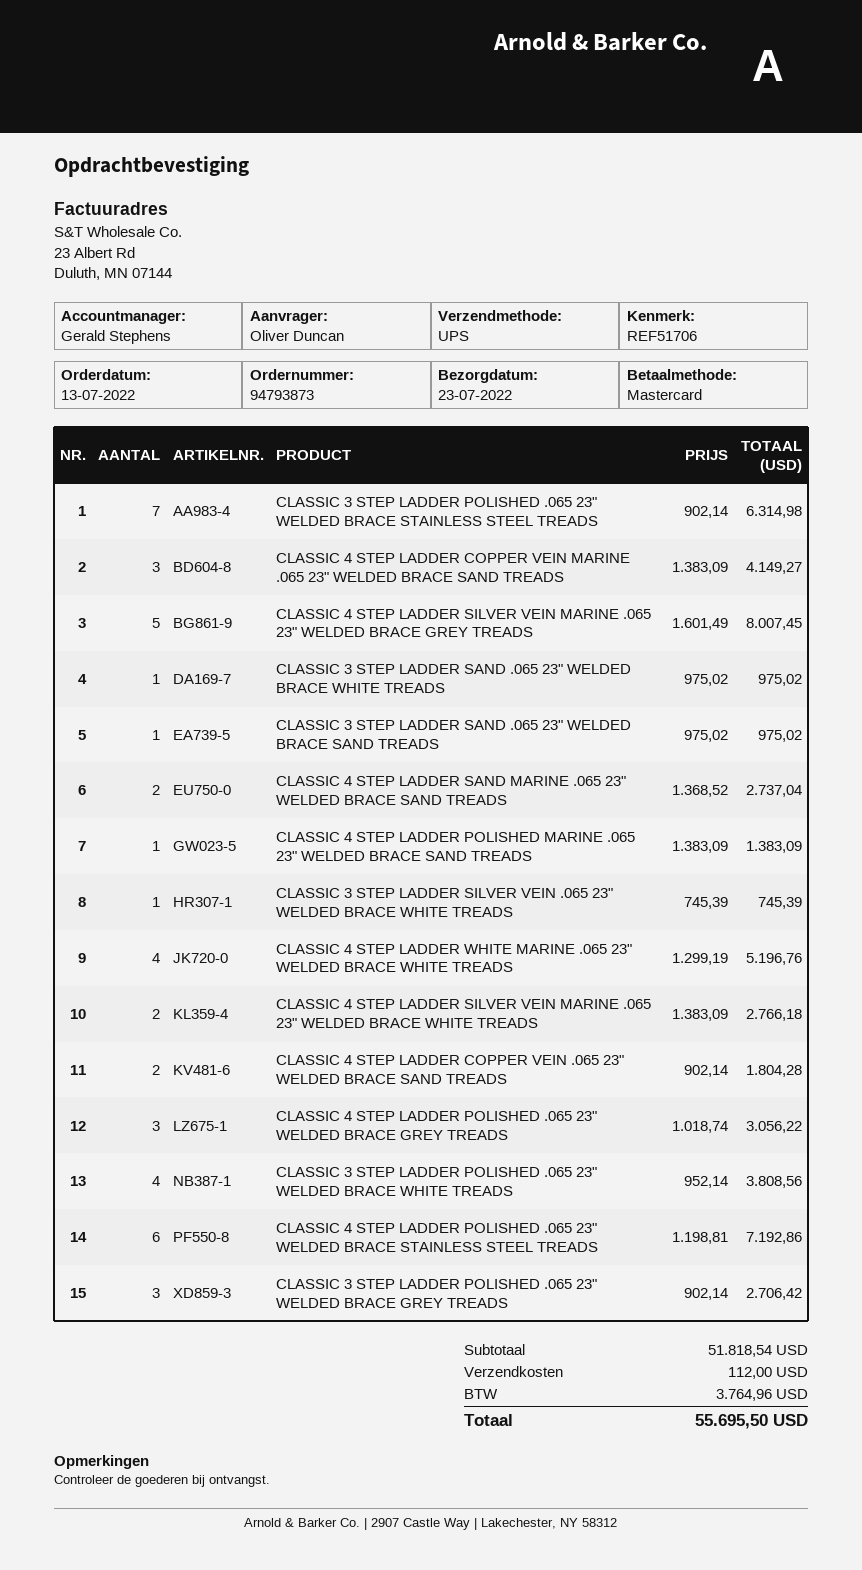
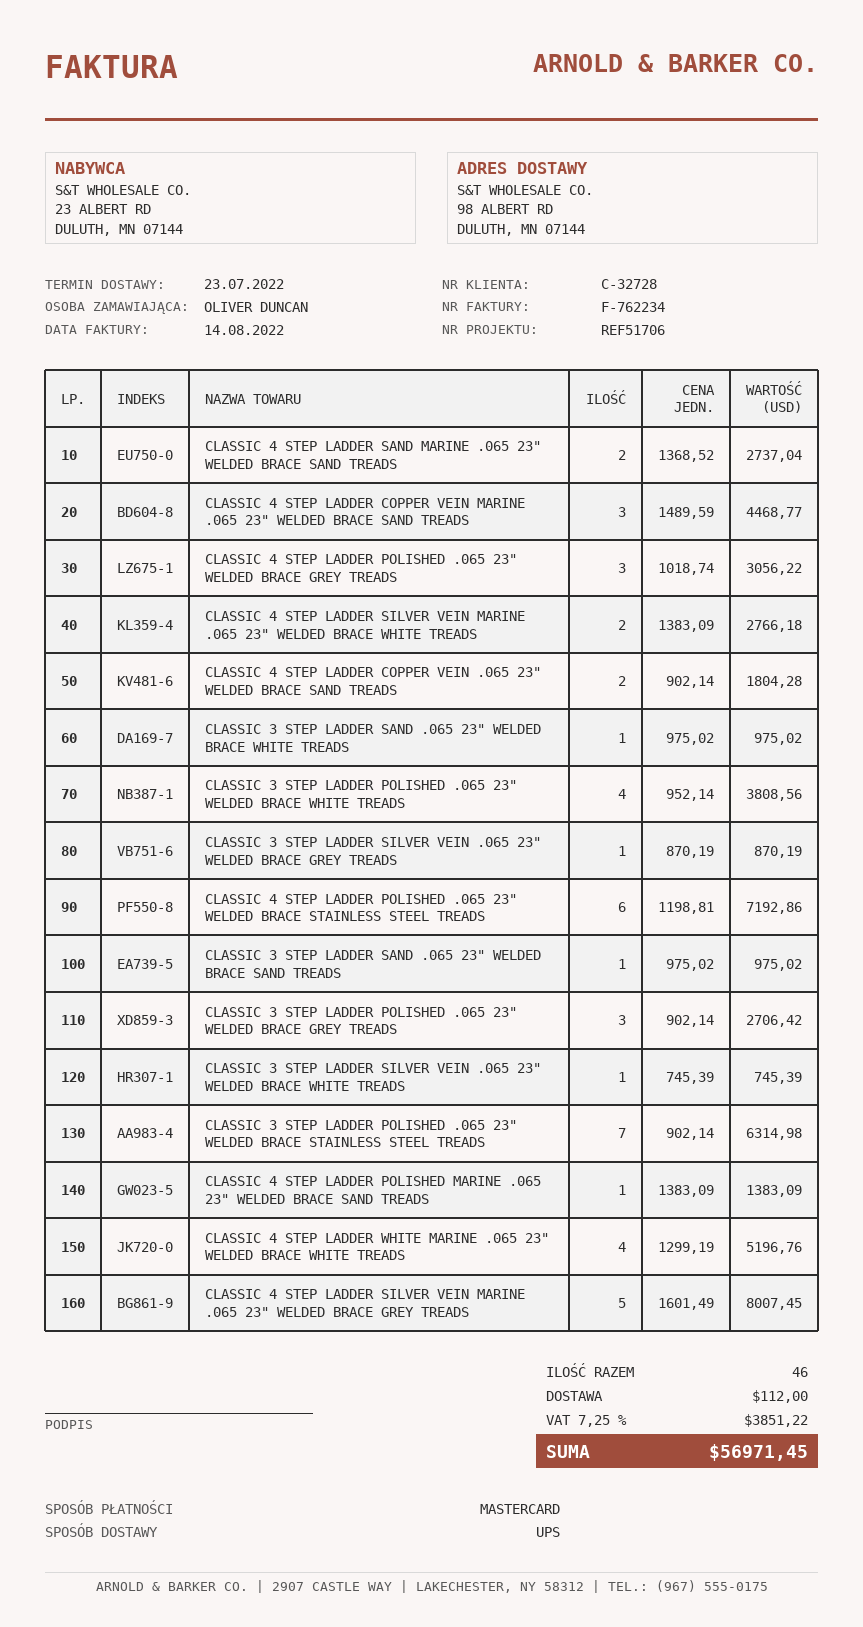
CLASSIC 4 STEP LADDER COPPER VEIN MARINE .065 23" WELDED BRACE SAND TREADS: 3 x 1383.09 = 4149.27 -> 3 x 1489.59 = 4468.77
CLASSIC 3 STEP LADDER SILVER VEIN .065 23" WELDED BRACE GREY TREADS: none -> 1 x 870.19 = 870.19
tax: 3764.96 -> 3851.22
total: 55695.50 -> 56971.45

